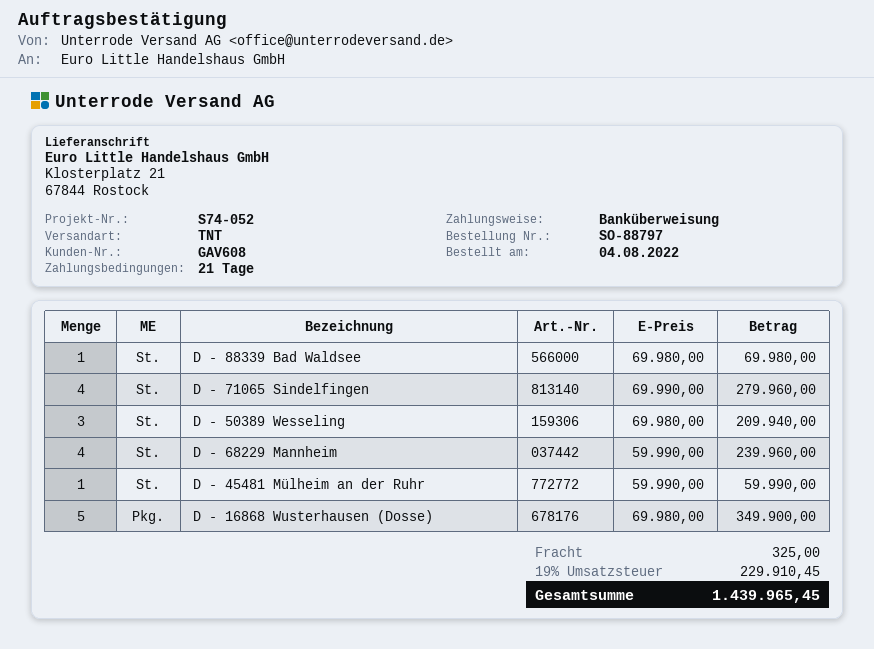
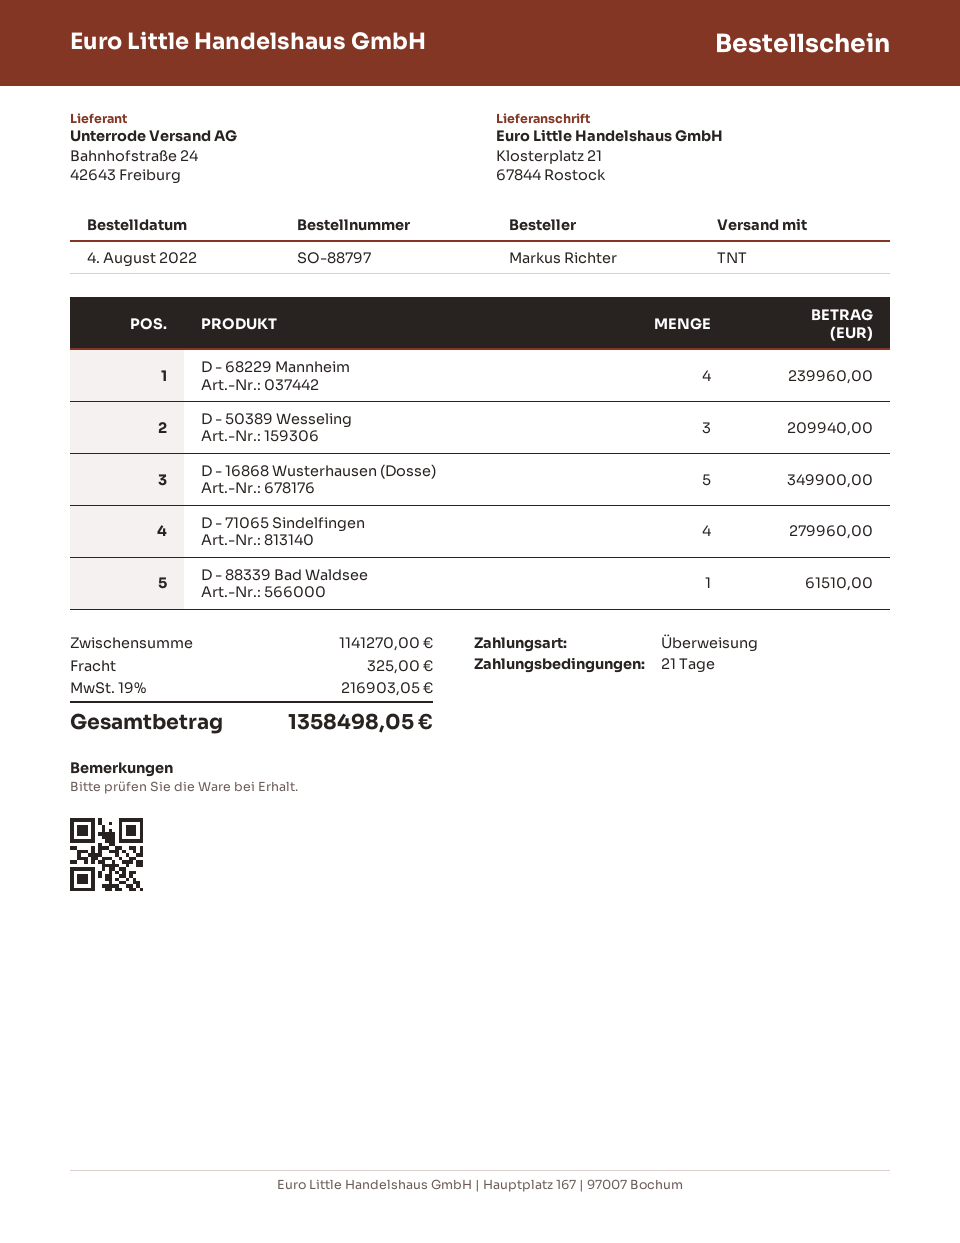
D - 88339 Bad Waldsee: 1 for 69980.00 -> 1 for 61510.00
D - 45481 Mülheim an der Ruhr: 1 for 59990.00 -> none
tax: 19% = 229910.45 -> 19% = 216903.05
total: 1439965.45 -> 1358498.05

